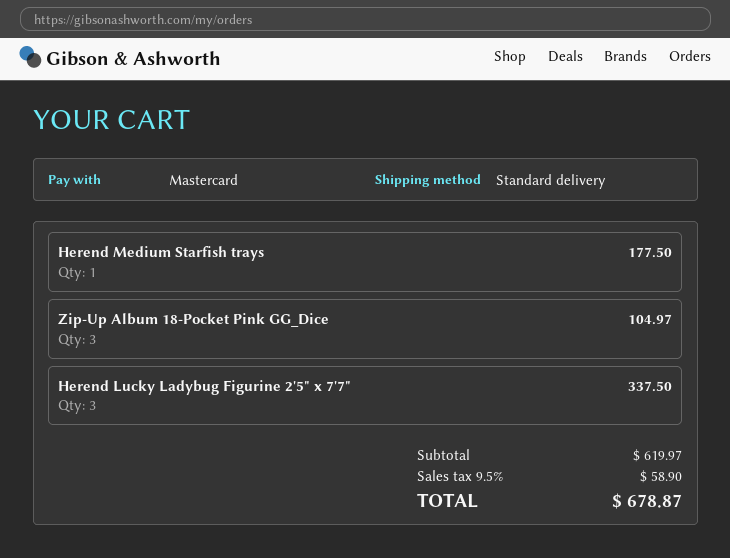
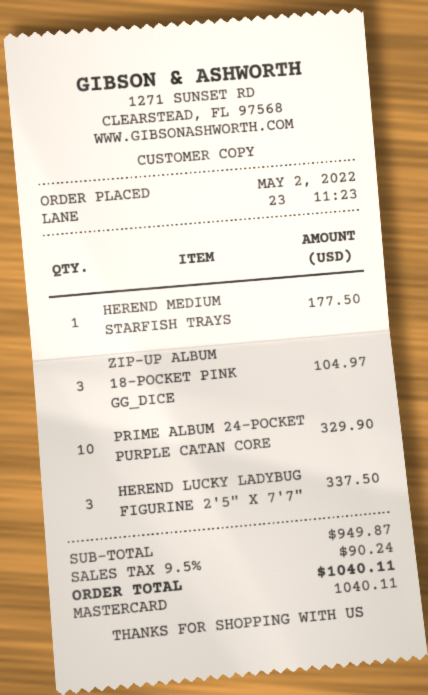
PRIME ALBUM 24-POCKET PURPLE CATAN CORE: none -> 10 for 329.90
subtotal: 619.97 -> 949.87
tax: 9.5% = 58.90 -> 9.5% = 90.24
total: 678.87 -> 1040.11

